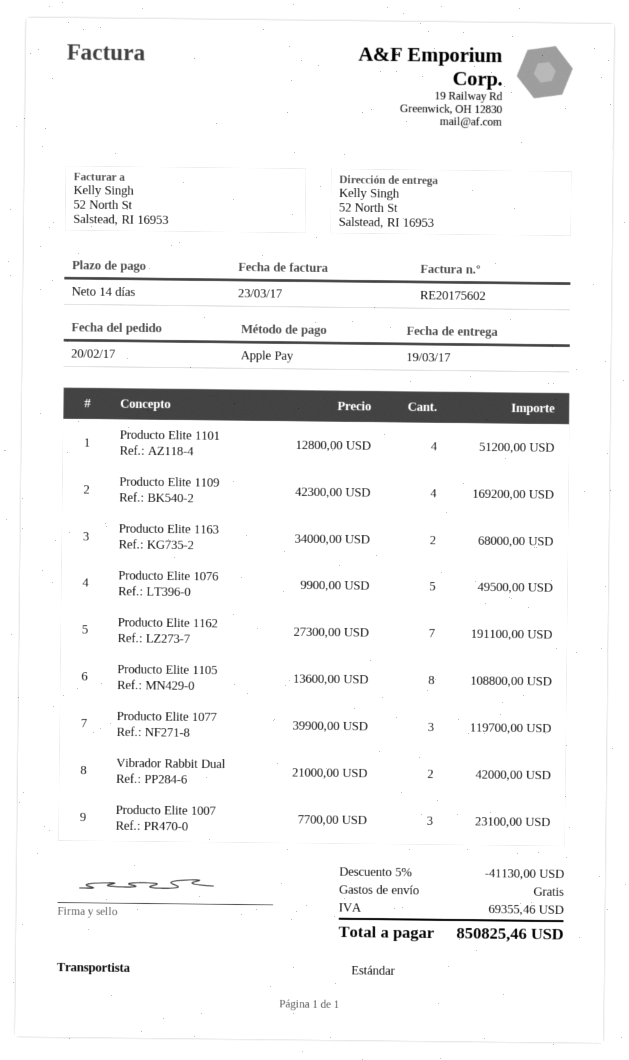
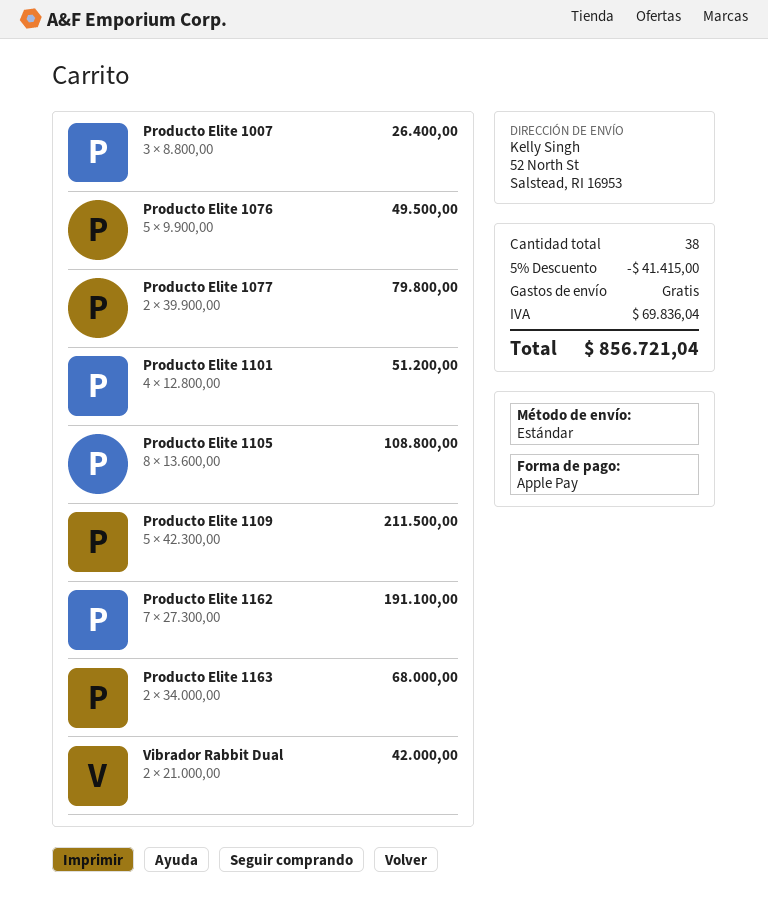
Producto Elite 1109: 4 x 42300.00 = 169200.00 -> 5 x 42300.00 = 211500.00
Producto Elite 1077: 3 x 39900.00 = 119700.00 -> 2 x 39900.00 = 79800.00
Producto Elite 1007: 3 x 7700.00 = 23100.00 -> 3 x 8800.00 = 26400.00
discount: 5% = 41130.00 -> 5% = 41415.00
tax: 69355.46 -> 69836.04
total: 850825.46 -> 856721.04

